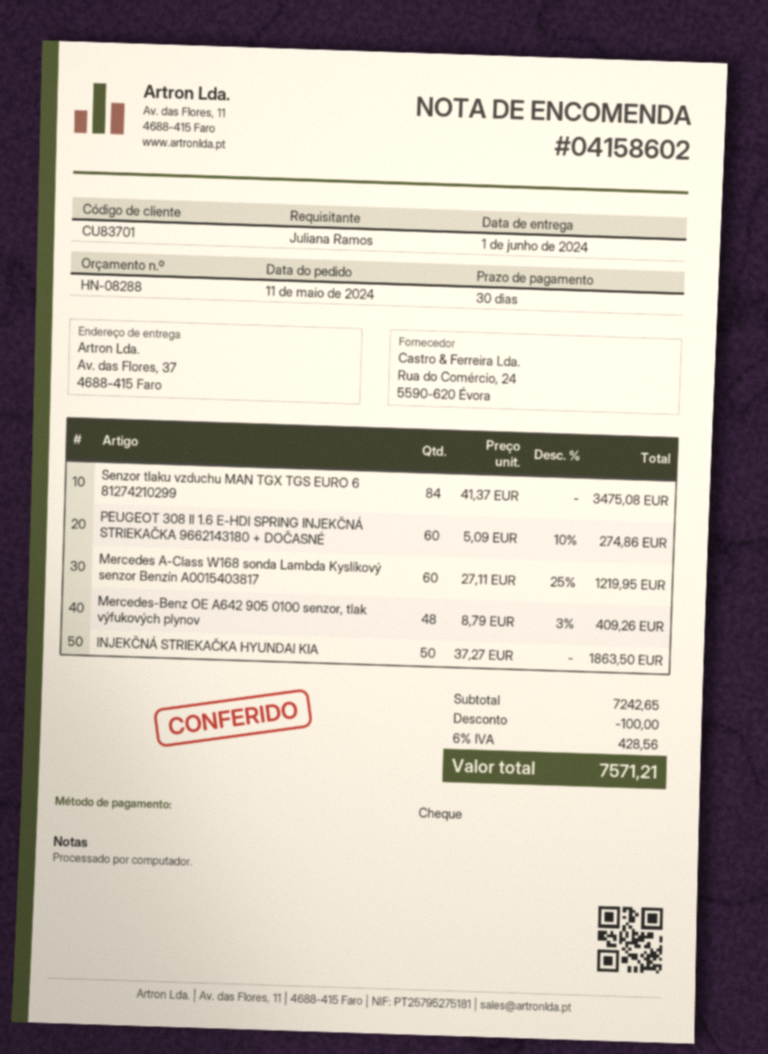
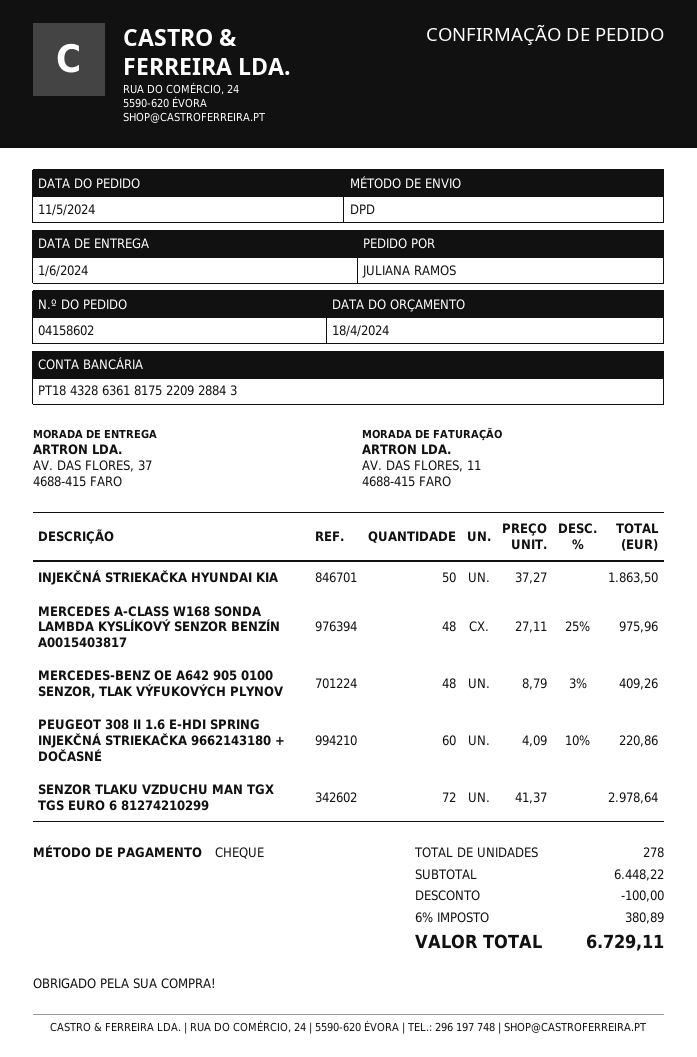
Senzor tlaku vzduchu MAN TGX TGS EURO 6 81274210299: 84 x 41.37 = 3475.08 -> 72 x 41.37 = 2978.64
PEUGEOT 308 II 1.6 E-HDI SPRING INJEKČNÁ STRIEKAČKA 9662143180 + DOČASNÉ: 60 x 5.09 - 10% = 274.86 -> 60 x 4.09 - 10% = 220.86
Mercedes A-Class W168 sonda Lambda Kyslíkový senzor Benzín A0015403817: 60 x 27.11 - 25% = 1219.95 -> 48 x 27.11 - 25% = 975.96
subtotal: 7242.65 -> 6448.22
tax: 6% = 428.56 -> 6% = 380.89
total: 7571.21 -> 6729.11

